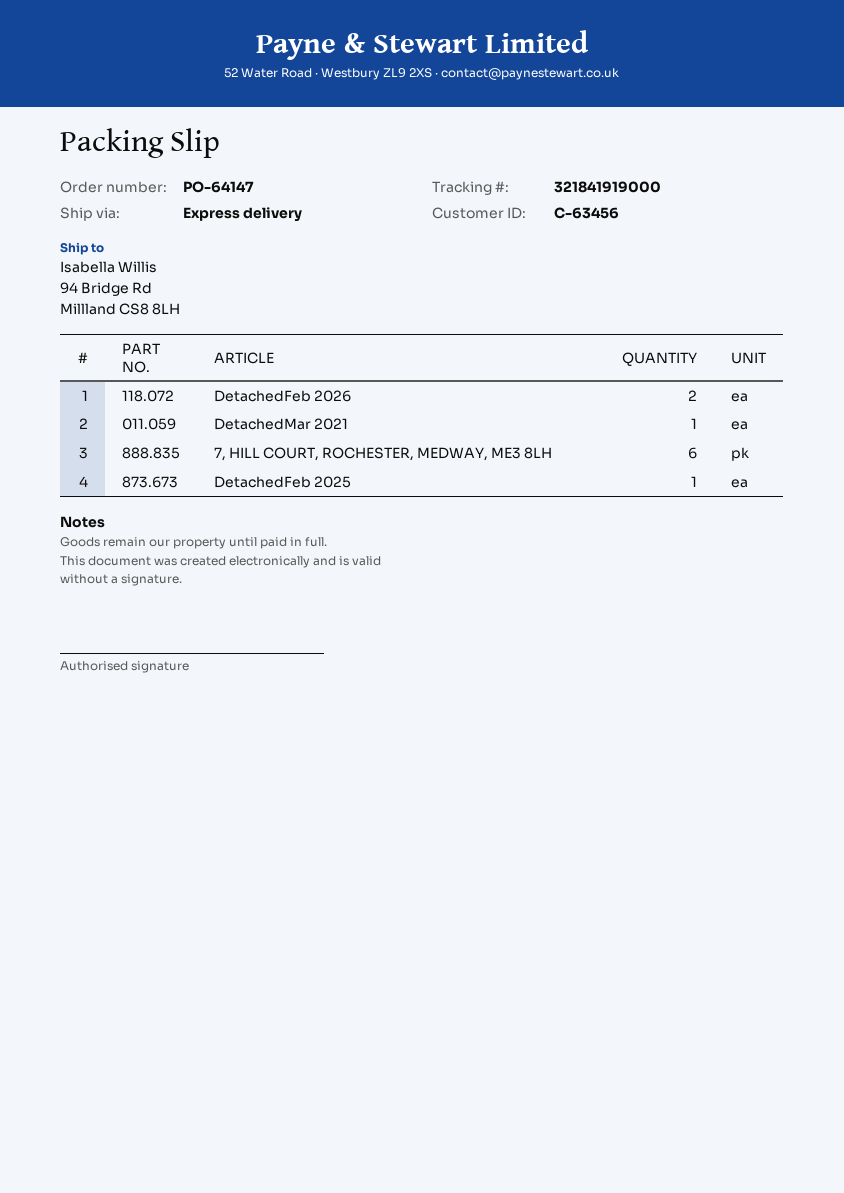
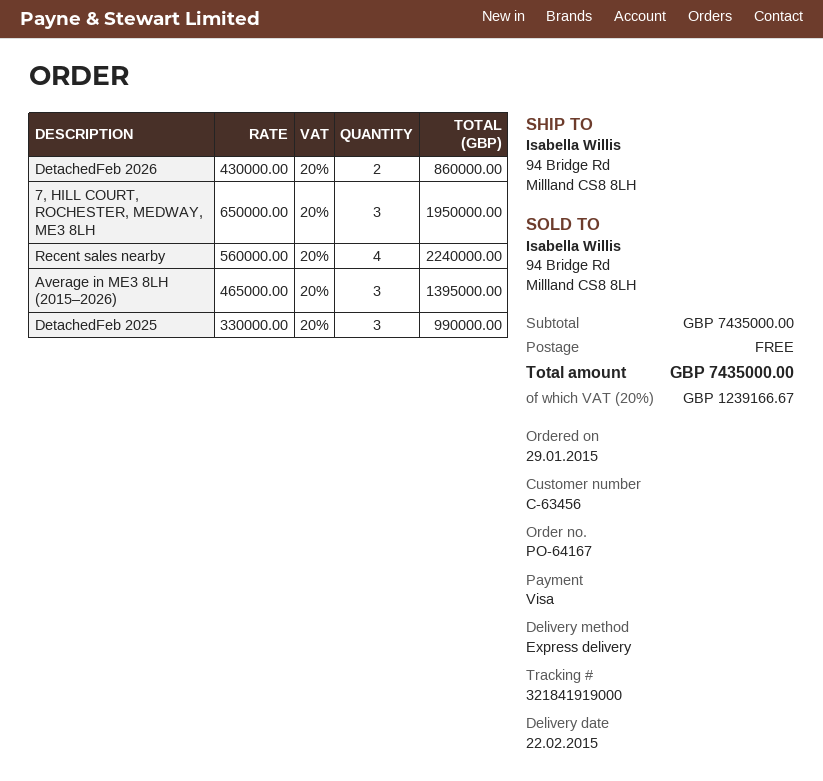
order number: PO-64147 -> PO-64167
DetachedMar 2021: 1 -> none
7, HILL COURT, ROCHESTER, MEDWAY, ME3 8LH: 6 -> 3
DetachedFeb 2025: 1 -> 3
Recent sales nearby: none -> 4
Average in ME3 8LH (2015–2026): none -> 3

